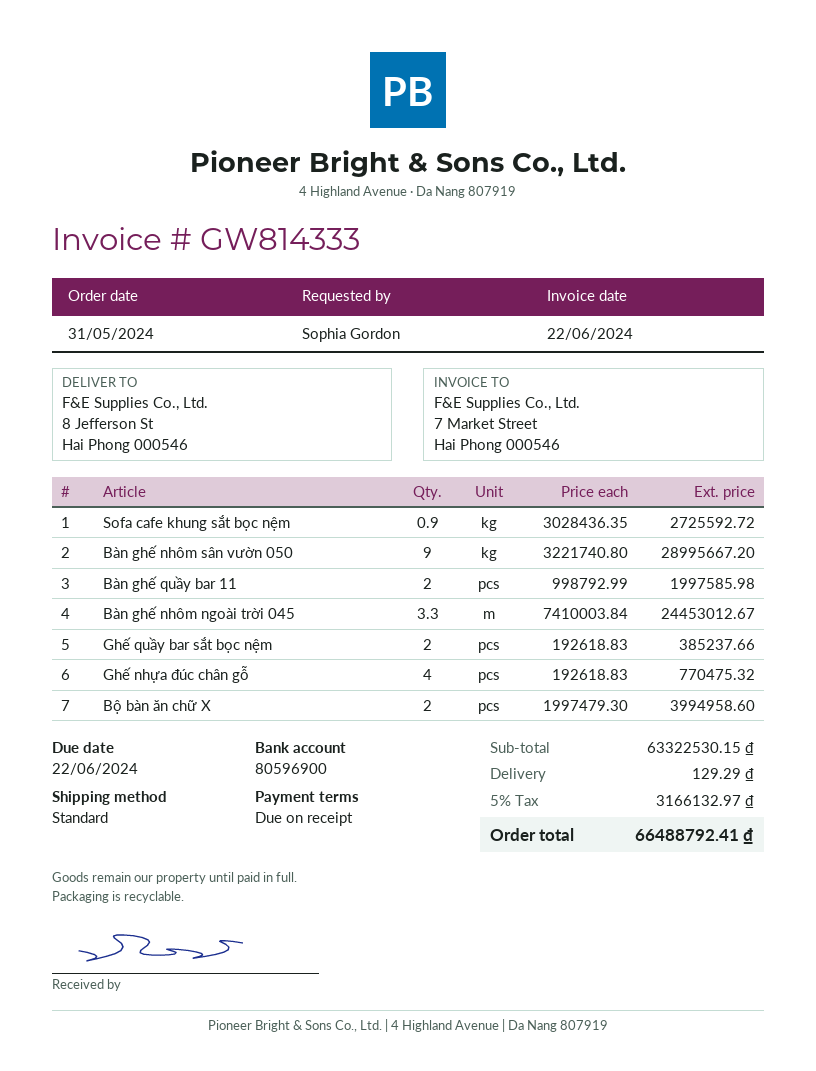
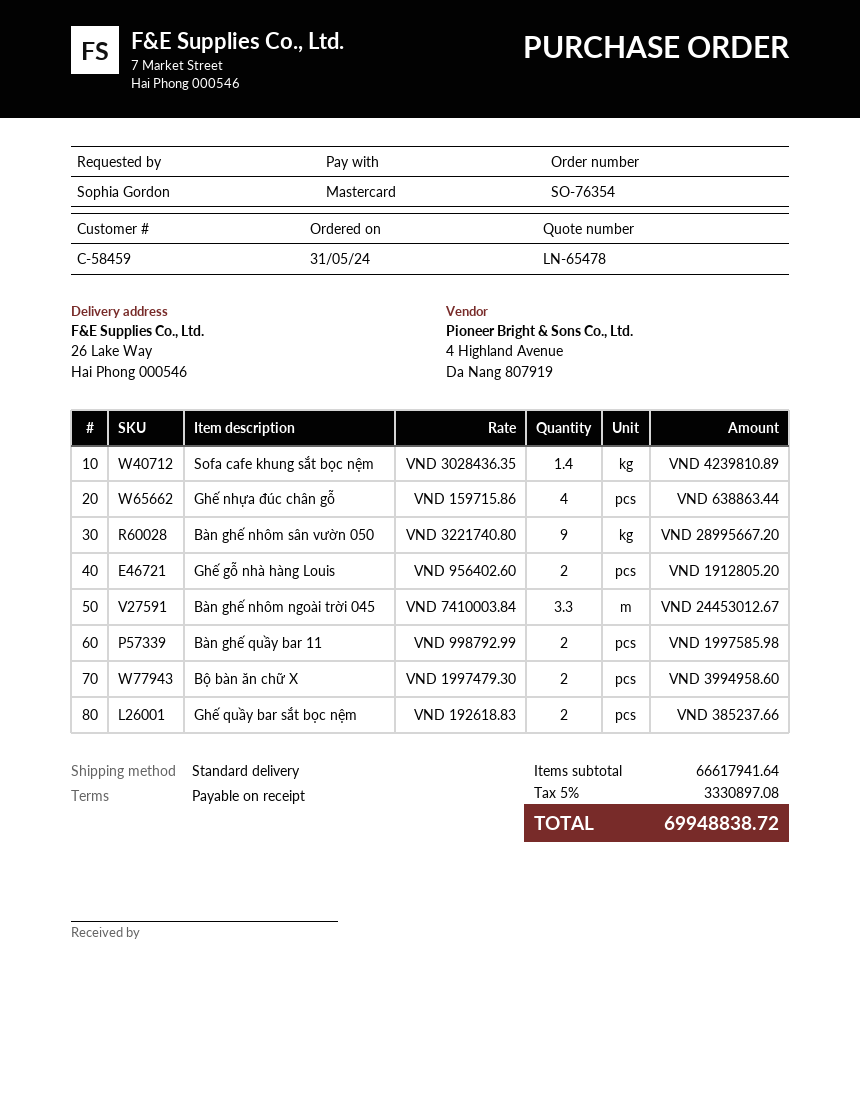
ship to: 8 Jefferson St, Hai Phong 000546 -> 26 Lake Way, Hai Phong 000546
Sofa cafe khung sắt bọc nệm: 0.9 x 3028436.35 = 2725592.72 -> 1.4 x 3028436.35 = 4239810.89
Ghế nhựa đúc chân gỗ: 4 x 192618.83 = 770475.32 -> 4 x 159715.86 = 638863.44
Ghế gỗ nhà hàng Louis: none -> 2 x 956402.60 = 1912805.20
subtotal: 63322530.15 -> 66617941.64
shipping: 129.29 -> none
tax: 5% = 3166132.97 -> 5% = 3330897.08
total: 66488792.41 -> 69948838.72

